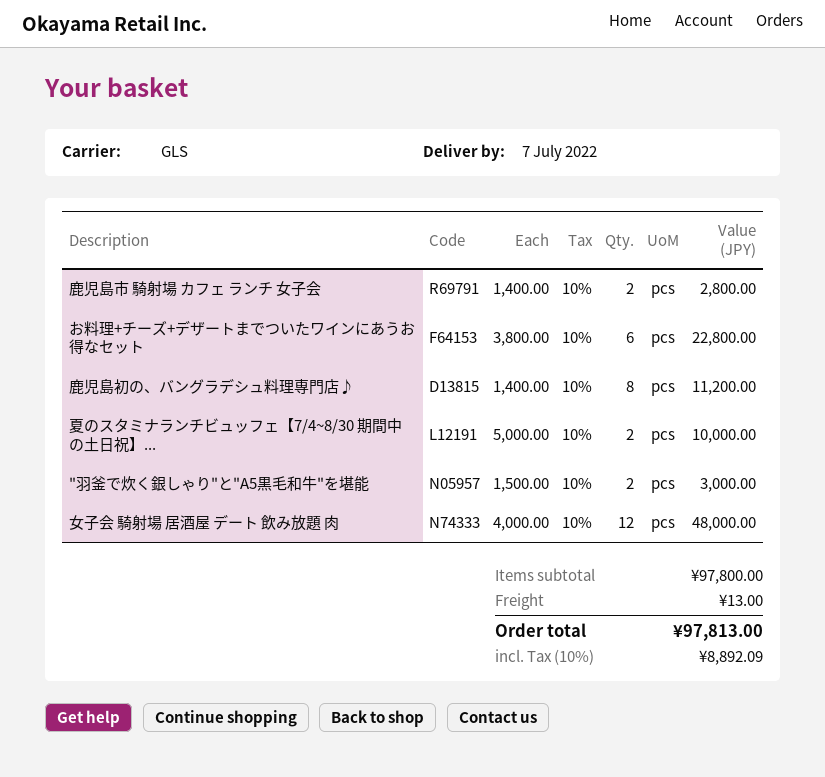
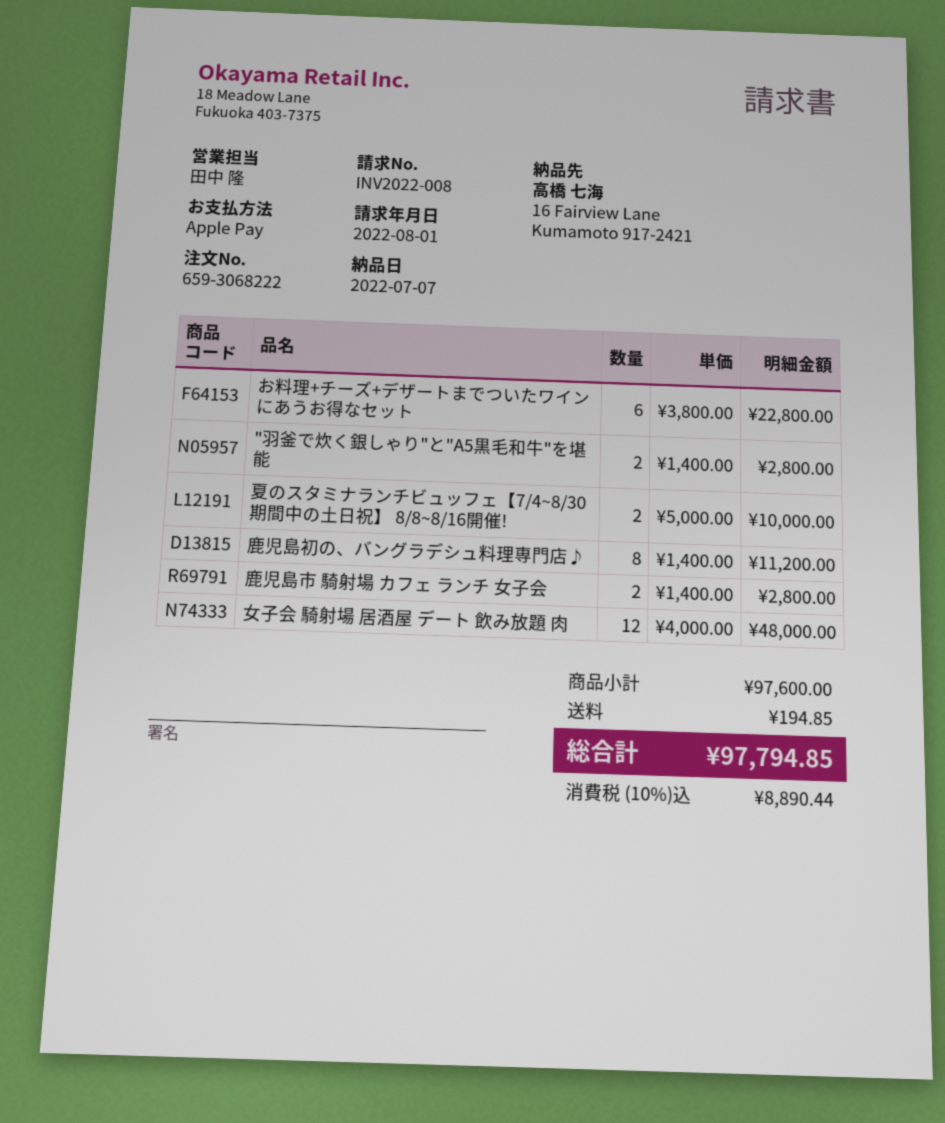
"羽釜で炊く銀しゃり"と"A5黒毛和牛"を堪能: 2 x 1500.00 = 3000.00 -> 2 x 1400.00 = 2800.00
subtotal: 97800.00 -> 97600.00
shipping: 13.00 -> 194.85
tax: 10% = 8892.09 -> 10% = 8890.44
total: 97813.00 -> 97794.85

